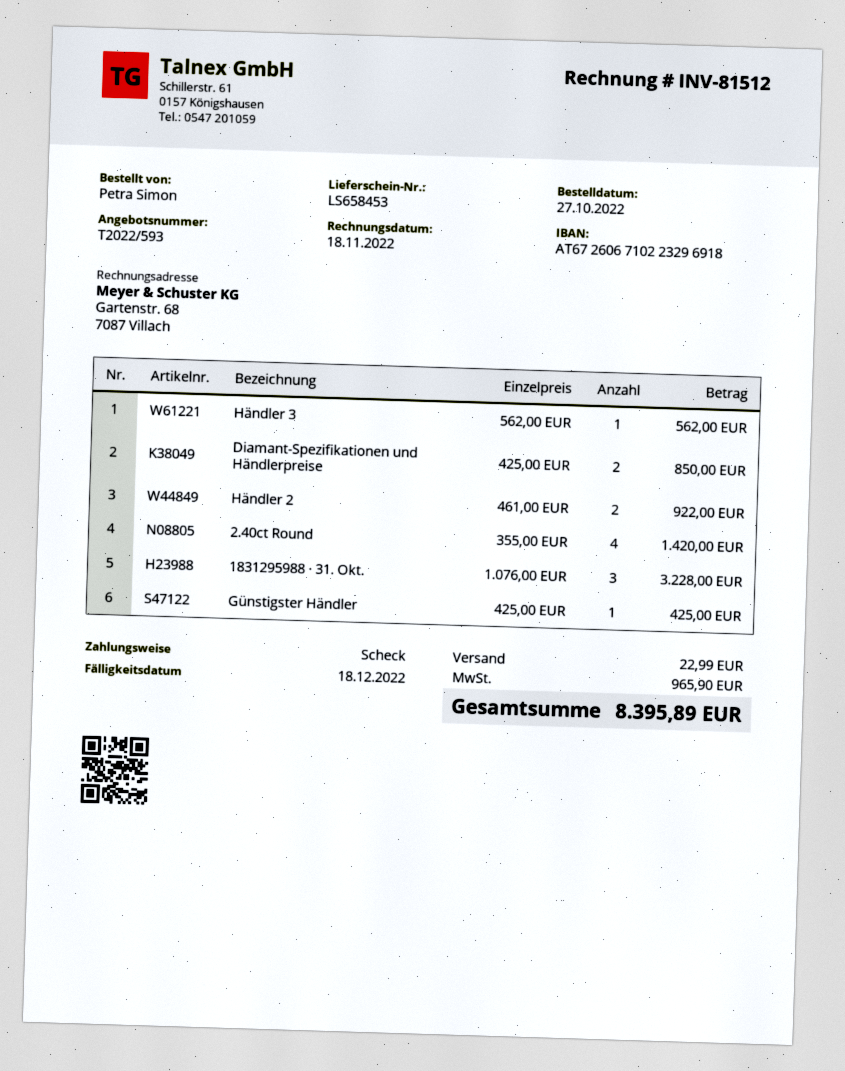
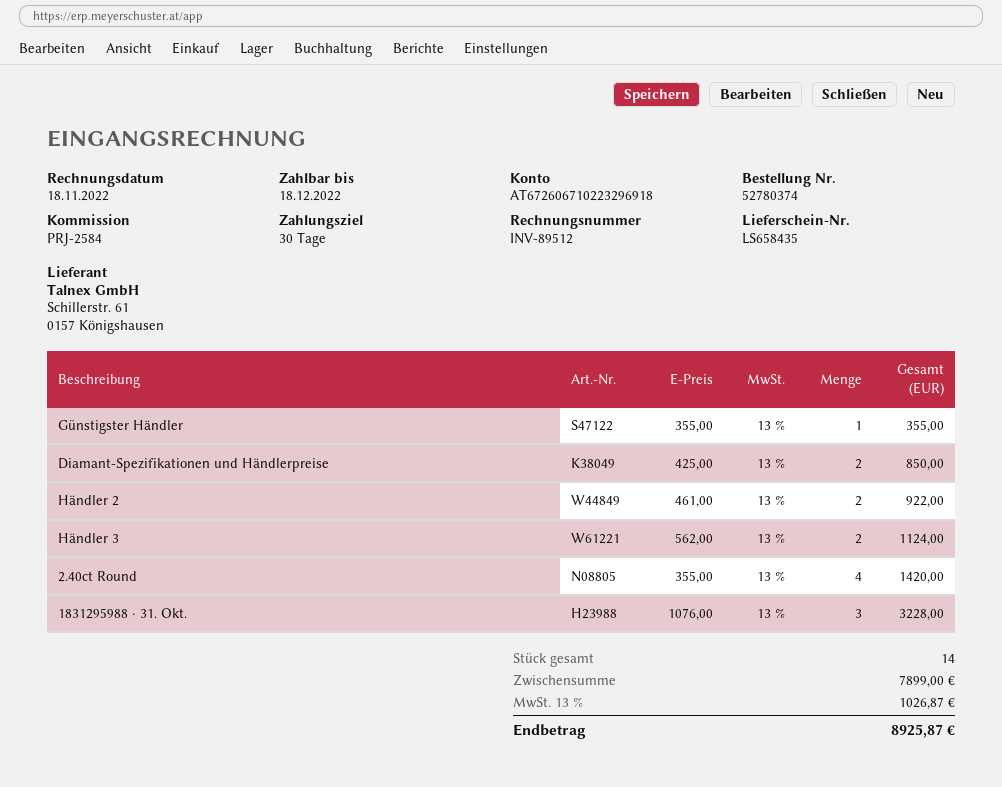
delivery note number: LS658453 -> LS658435
invoice number: INV-81512 -> INV-89512
Händler 3: 1 x 562.00 = 562.00 -> 2 x 562.00 = 1124.00
Günstigster Händler: 1 x 425.00 = 425.00 -> 1 x 355.00 = 355.00
shipping: 22.99 -> none
tax: 965.90 -> 1026.87
total: 8395.89 -> 8925.87

